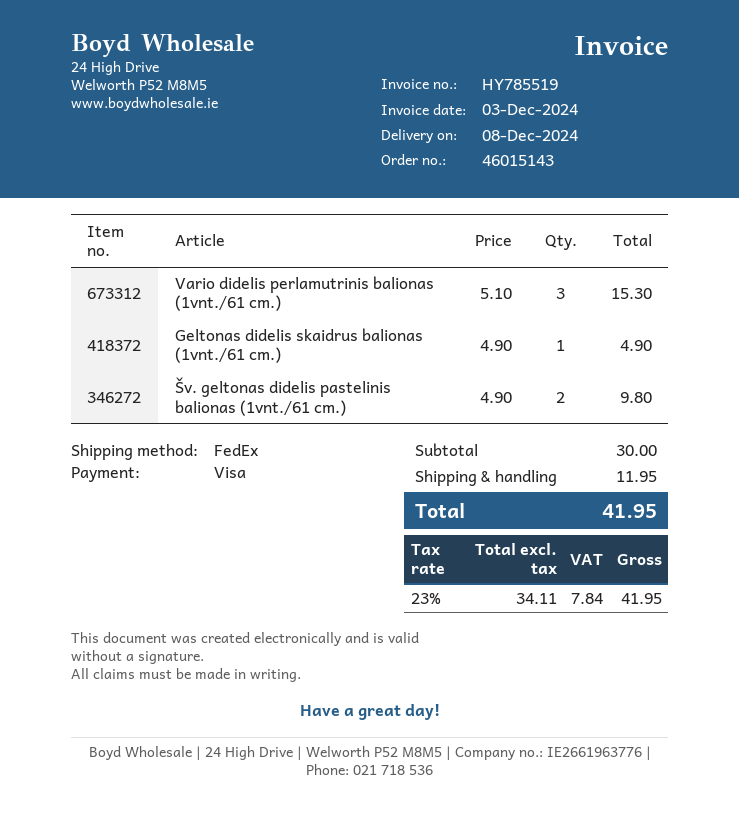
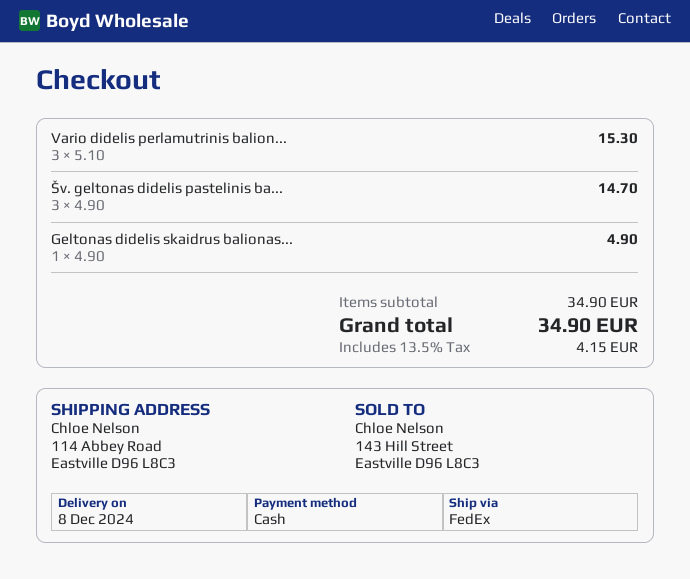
payment method: Visa -> cash
Šv. geltonas didelis pastelinis balionas (1vnt./61 cm.): 2 x 4.90 = 9.80 -> 3 x 4.90 = 14.70
subtotal: 30.00 -> 34.90
shipping: 11.95 -> none
tax: 23% = 7.84 -> 13.5% = 4.15
total: 41.95 -> 34.90

